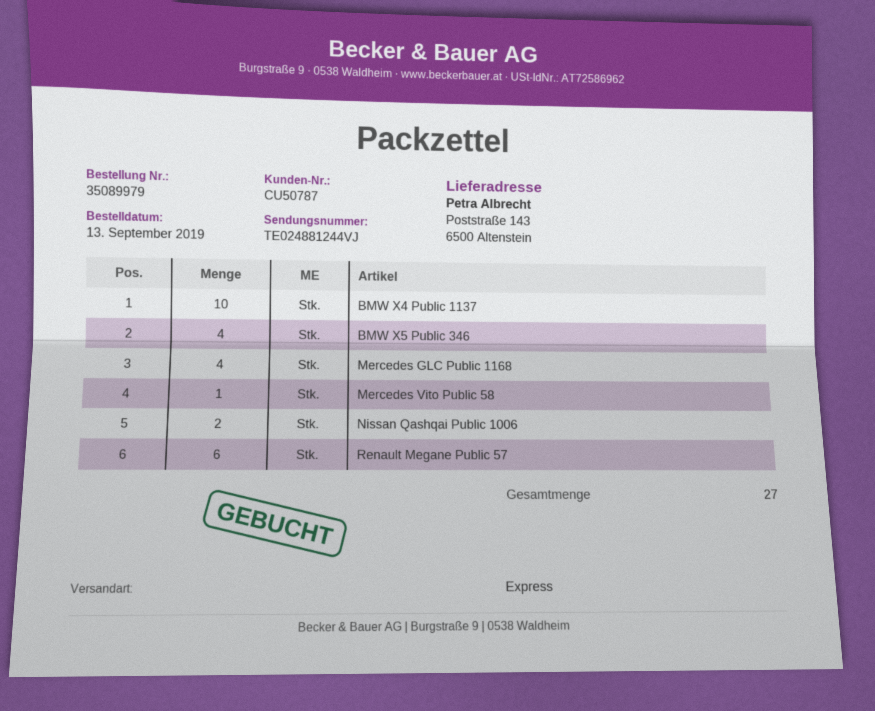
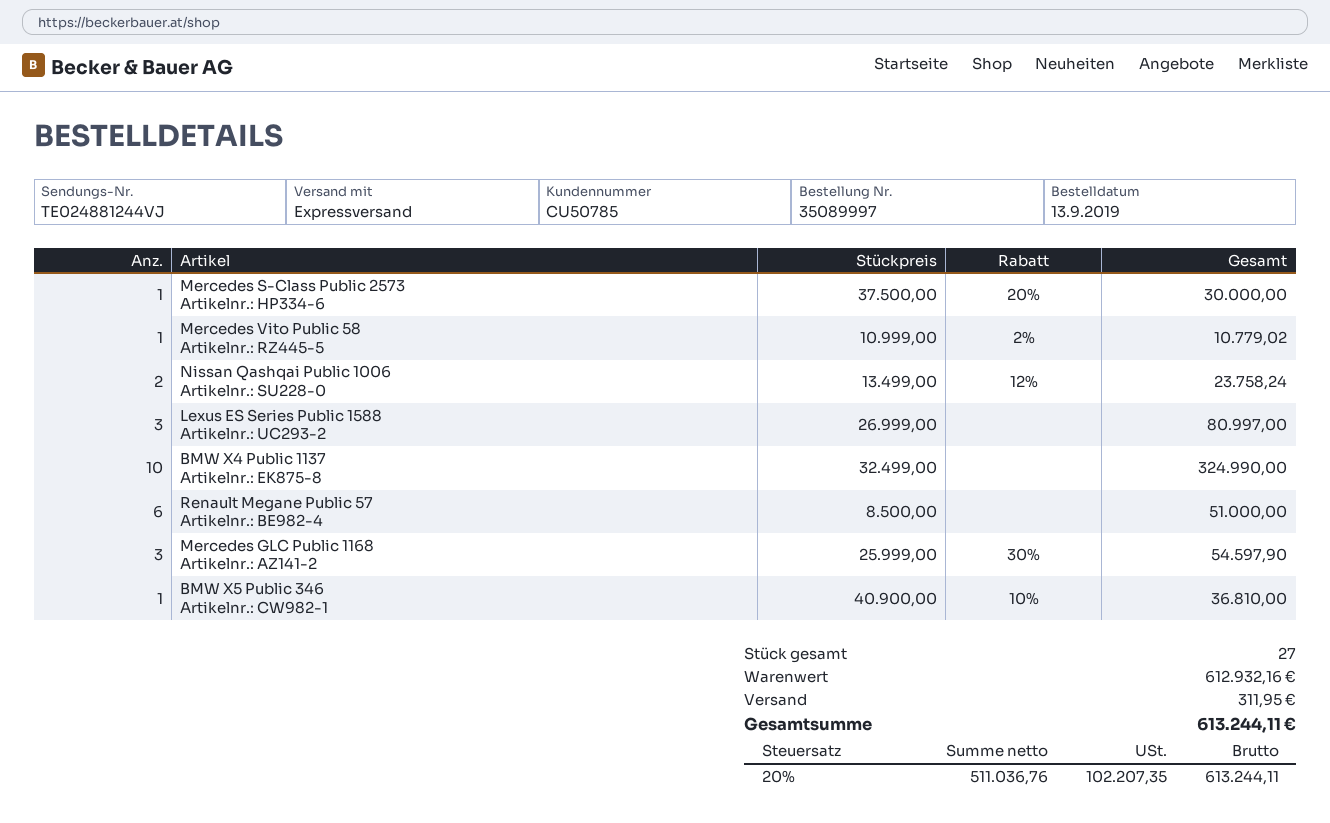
order number: 35089979 -> 35089997
customer number: CU50787 -> CU50785
BMW X5 Public 346: 4 -> 1
Mercedes GLC Public 1168: 4 -> 3
Mercedes S-Class Public 2573: none -> 1
Lexus ES Series Public 1588: none -> 3

